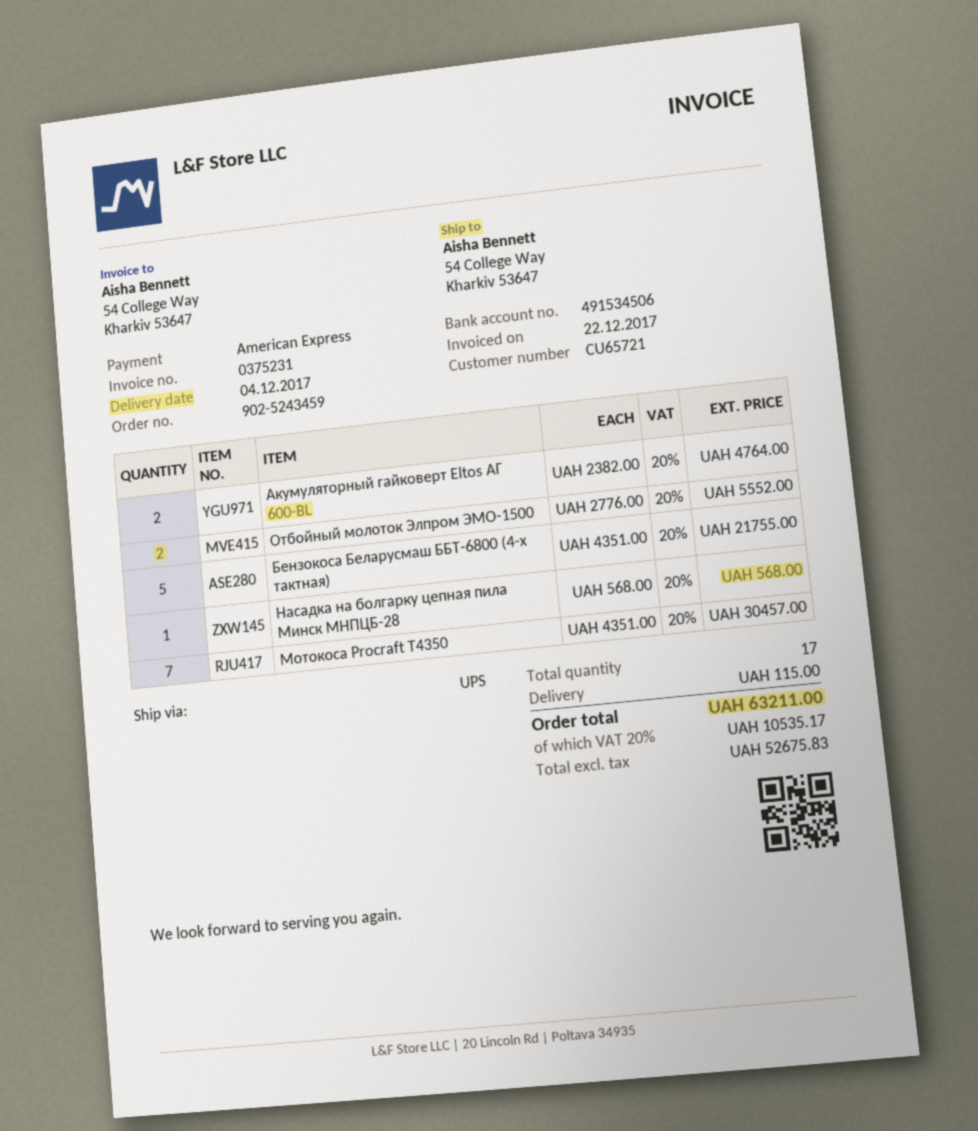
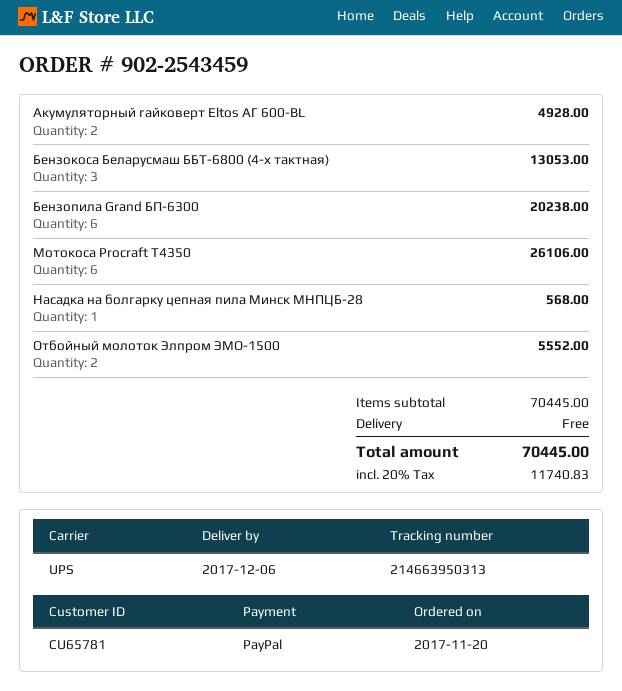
order number: 902-5243459 -> 902-2543459
delivery date: 2017-12-04 -> 2017-12-06
customer number: CU65721 -> CU65781
payment method: American Express -> PayPal
Акумуляторный гайковерт Eltos АГ 600-BL: 2 for 4764.00 -> 2 for 4928.00
Бензокоса Беларусмаш ББТ-6800 (4-х тактная): 5 for 21755.00 -> 3 for 13053.00
Мотокоса Procraft Т4350: 7 for 30457.00 -> 6 for 26106.00
Бензопила Grand БП-6300: none -> 6 for 20238.00
shipping: 115.00 -> 0.00
tax: 20% = 10535.17 -> 20% = 11740.83
total: 63211.00 -> 70445.00

